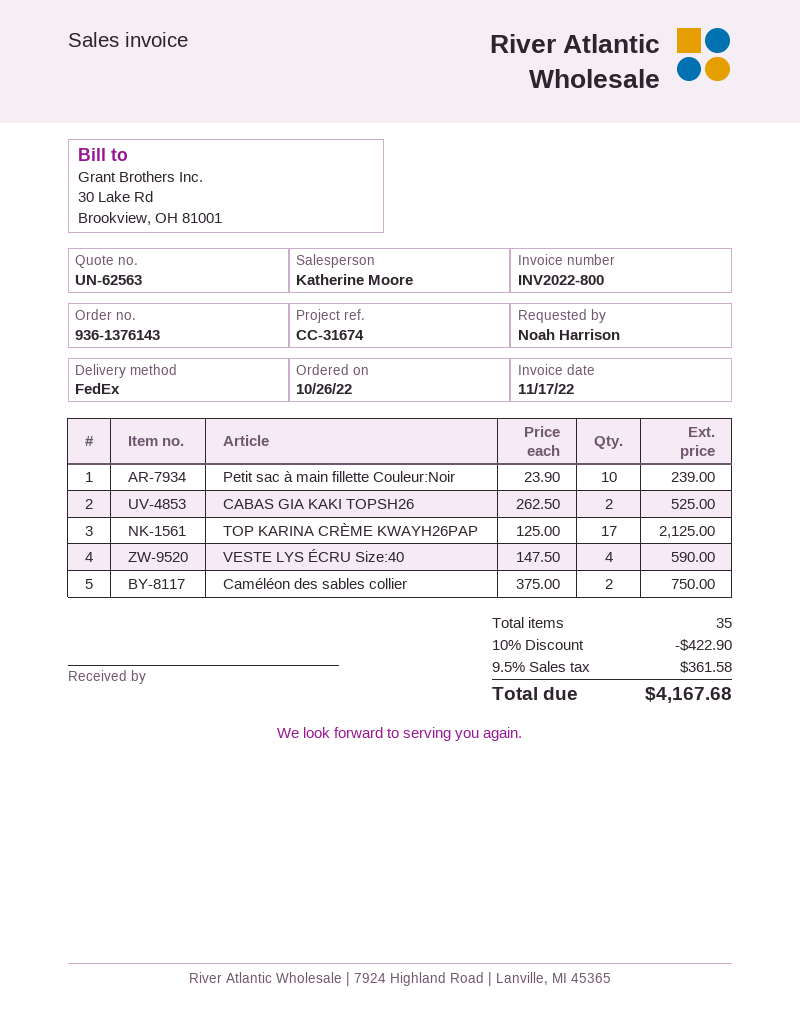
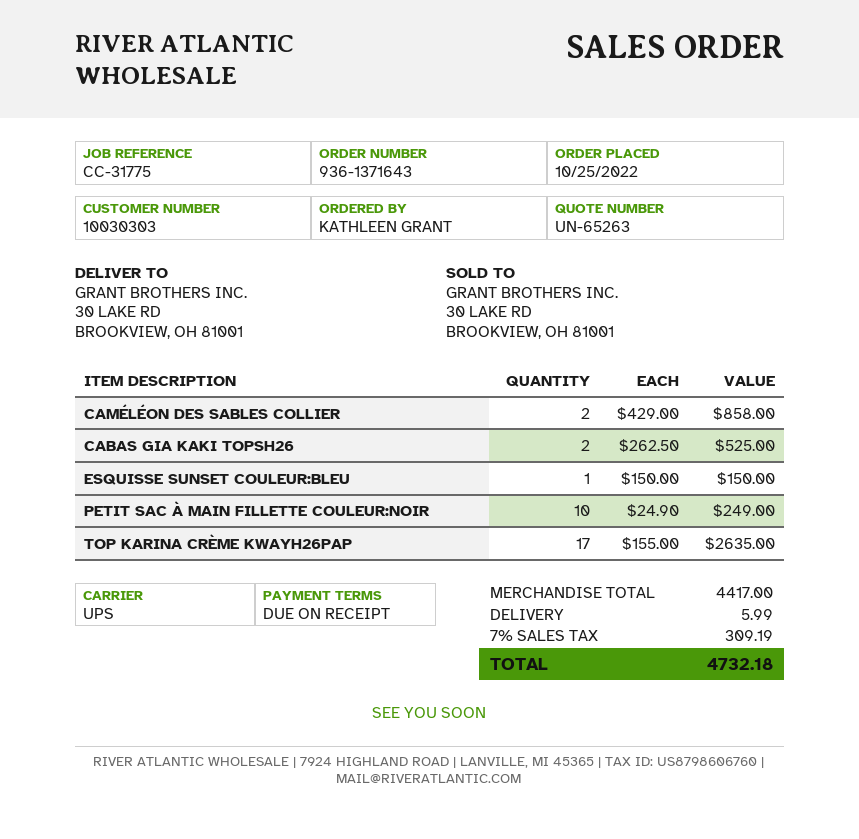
quote number: UN-62563 -> UN-65263
order number: 936-1376143 -> 936-1371643
order date: 2022-10-26 -> 2022-10-25
reference: CC-31674 -> CC-31775
ordered by: Noah Harrison -> KATHLEEN GRANT
shipping method: FedEx -> UPS
Petit sac à main fillette Couleur:Noir: 10 x 23.90 = 239.00 -> 10 x 24.90 = 249.00
TOP KARINA CRÈME KWAYH26PAP: 17 x 125.00 = 2125.00 -> 17 x 155.00 = 2635.00
VESTE LYS ÉCRU Size:40: 4 x 147.50 = 590.00 -> none
Caméléon des sables collier: 2 x 375.00 = 750.00 -> 2 x 429.00 = 858.00
ESQUISSE SUNSET COULEUR:BLEU: none -> 1 x 150.00 = 150.00
discount: 10% = 422.90 -> none
shipping: none -> 5.99
tax: 9.5% = 361.58 -> 7% = 309.19
total: 4167.68 -> 4732.18

